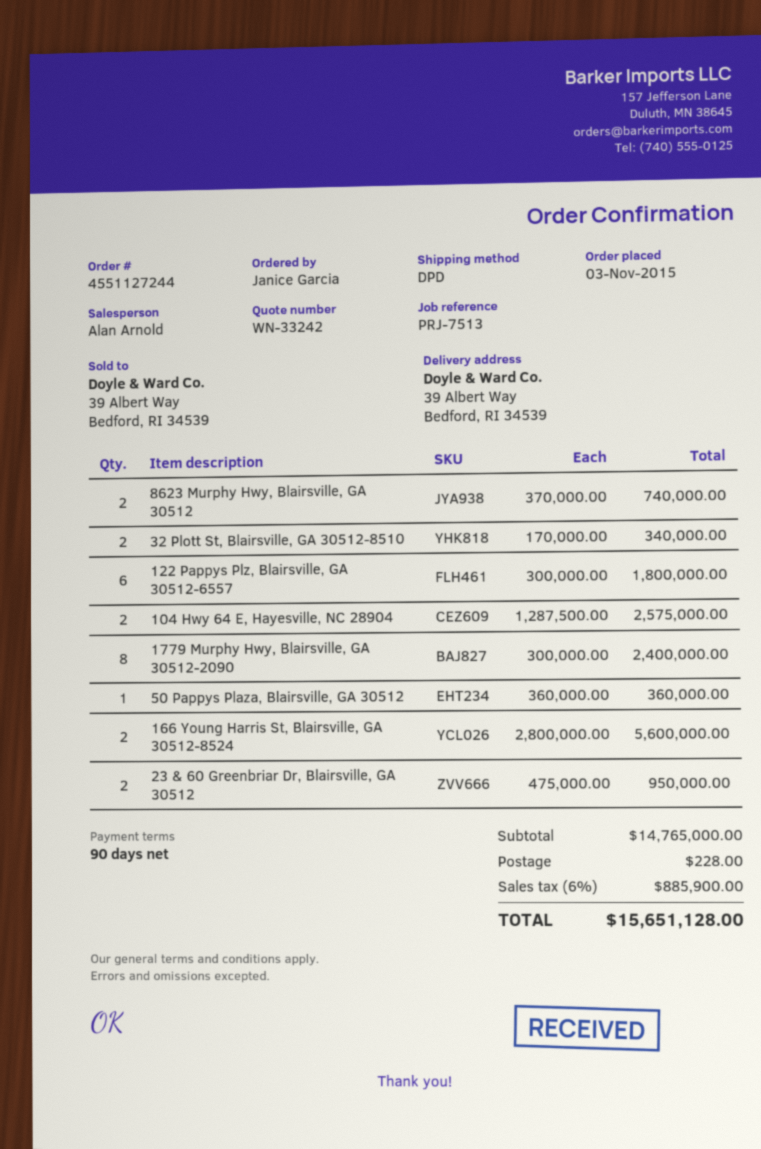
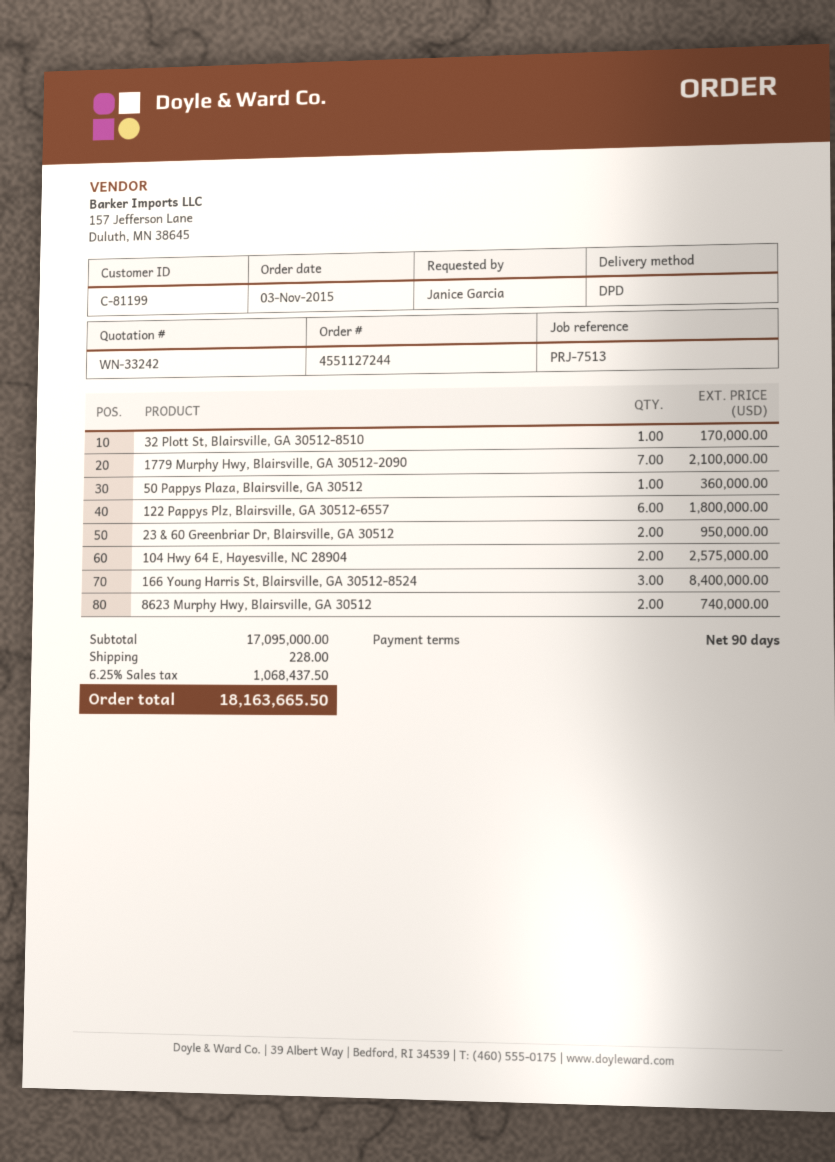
32 Plott St, Blairsville, GA 30512-8510: 2 for 340000.00 -> 1 for 170000.00
1779 Murphy Hwy, Blairsville, GA 30512-2090: 8 for 2400000.00 -> 7 for 2100000.00
166 Young Harris St, Blairsville, GA 30512-8524: 2 for 5600000.00 -> 3 for 8400000.00
subtotal: 14765000.00 -> 17095000.00
tax: 6% = 885900.00 -> 6.25% = 1068437.50
total: 15651128.00 -> 18163665.50

